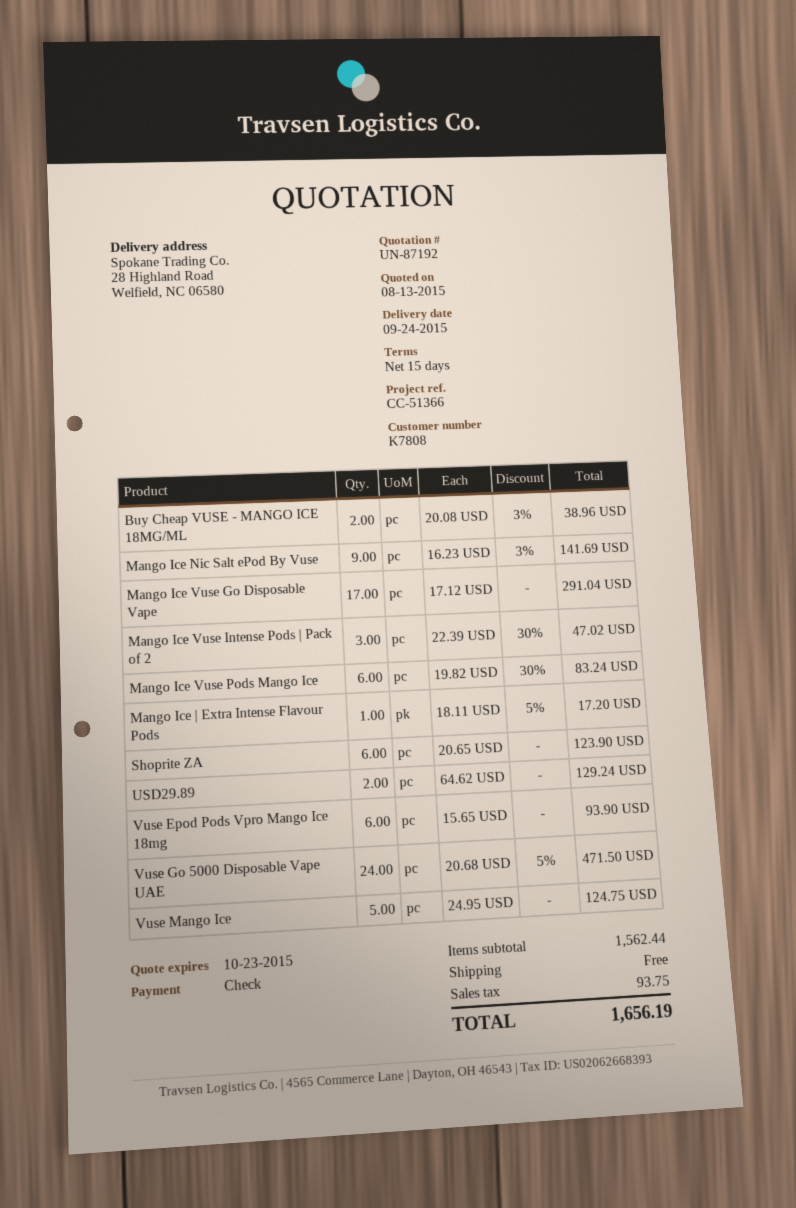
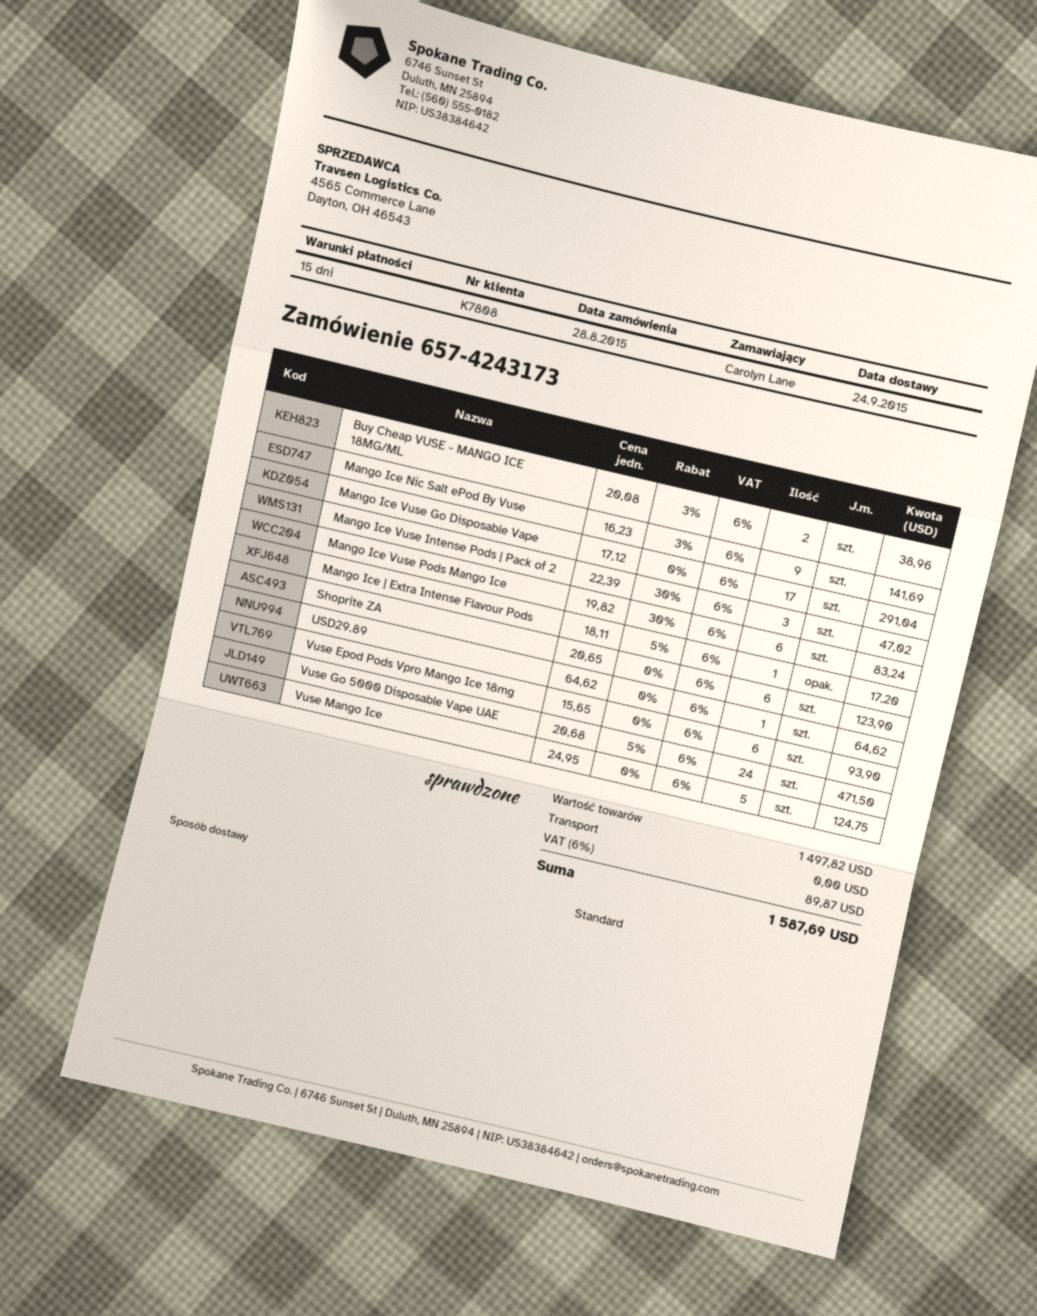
USD29.89: 2 x 64.62 = 129.24 -> 1 x 64.62 = 64.62
subtotal: 1562.44 -> 1497.82
tax: 93.75 -> 89.87
total: 1656.19 -> 1587.69

